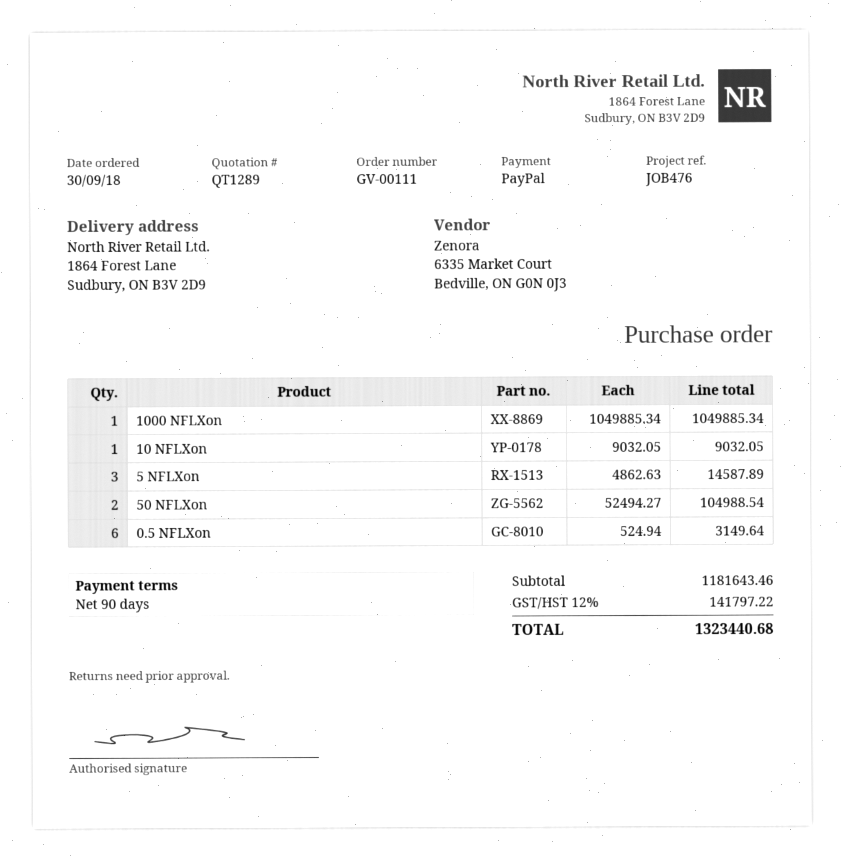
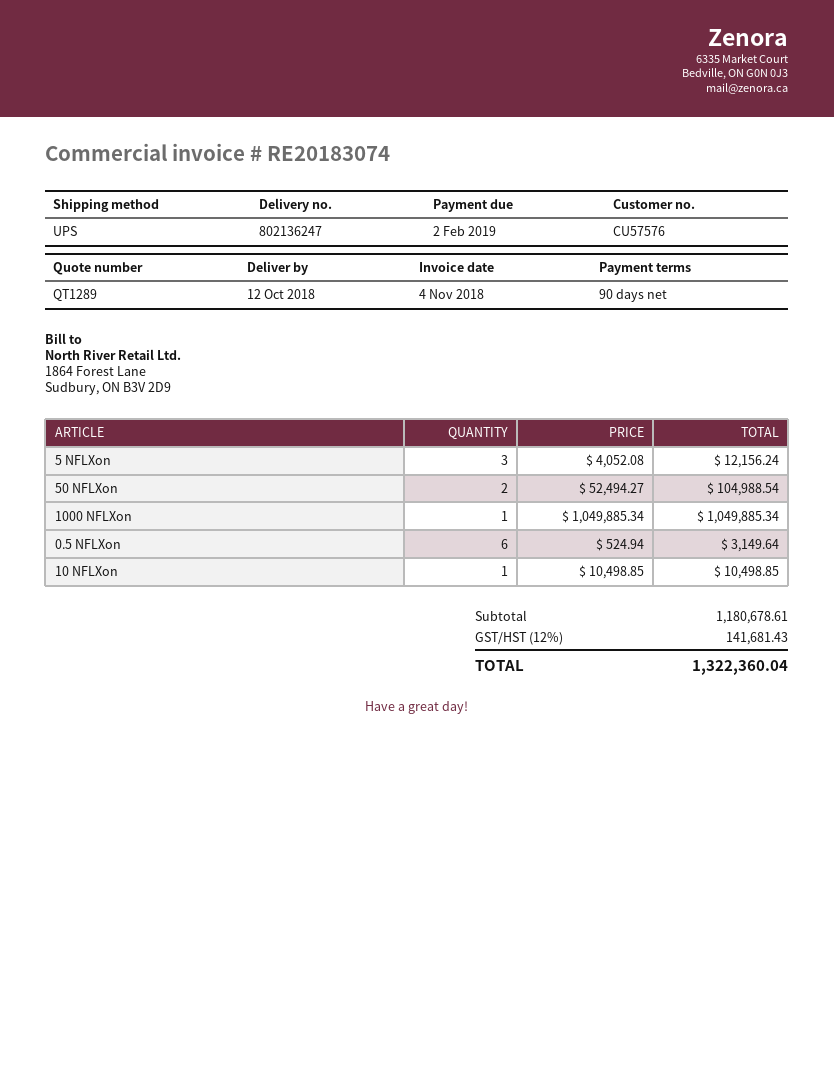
10 NFLXon: 1 x 9032.05 = 9032.05 -> 1 x 10498.85 = 10498.85
5 NFLXon: 3 x 4862.63 = 14587.89 -> 3 x 4052.08 = 12156.24
subtotal: 1181643.46 -> 1180678.61
tax: 12% = 141797.22 -> 12% = 141681.43
total: 1323440.68 -> 1322360.04

